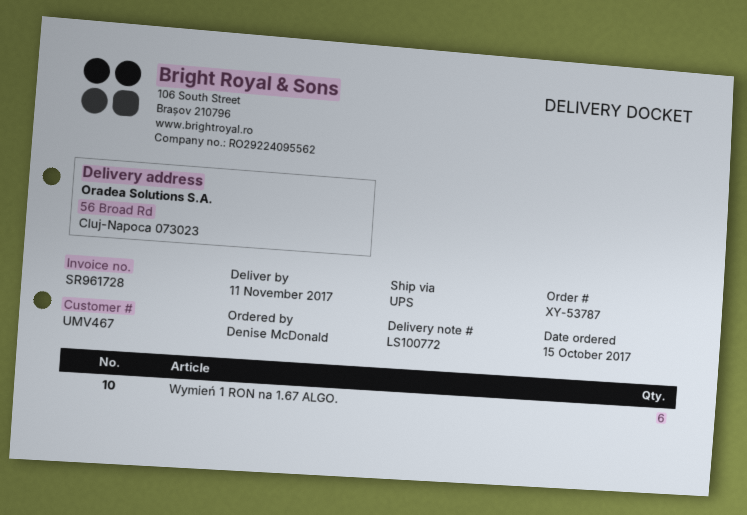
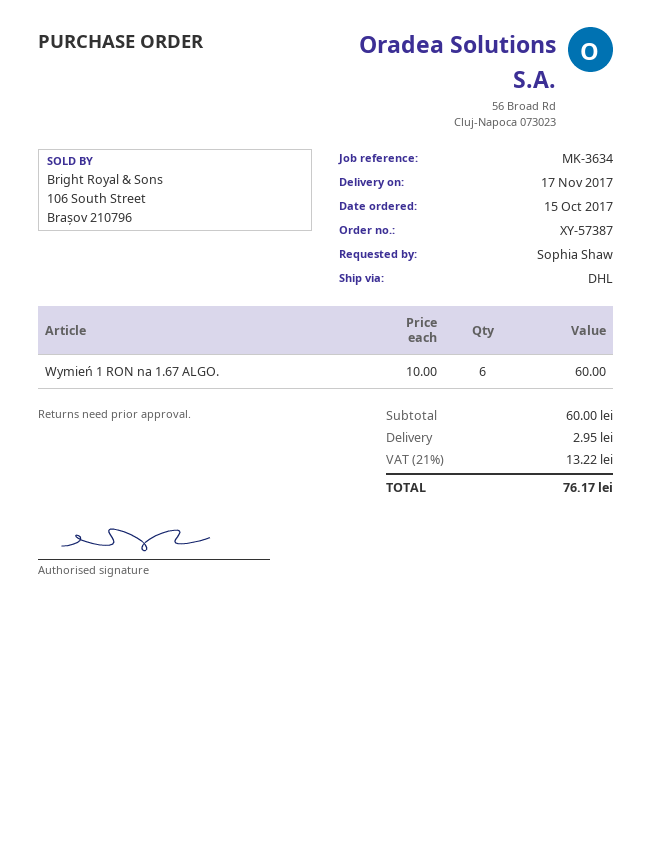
order number: XY-53787 -> XY-57387
delivery date: 2017-11-11 -> 2017-11-17
ordered by: Denise McDonald -> Sophia Shaw
shipping method: UPS -> DHL

